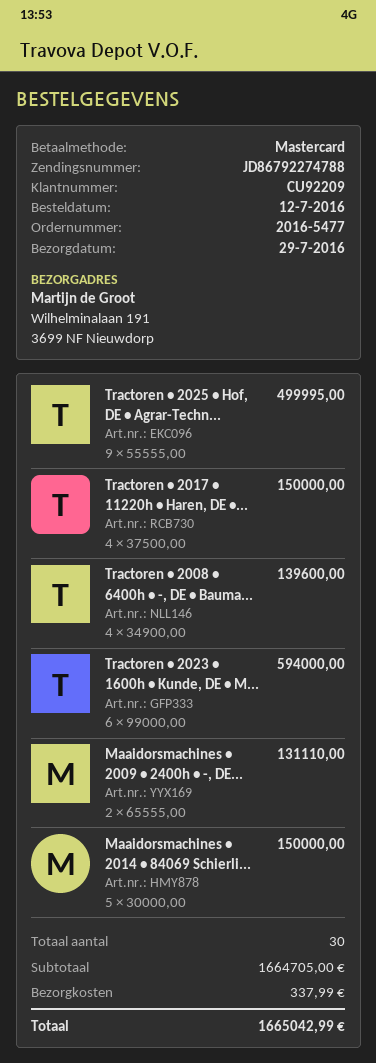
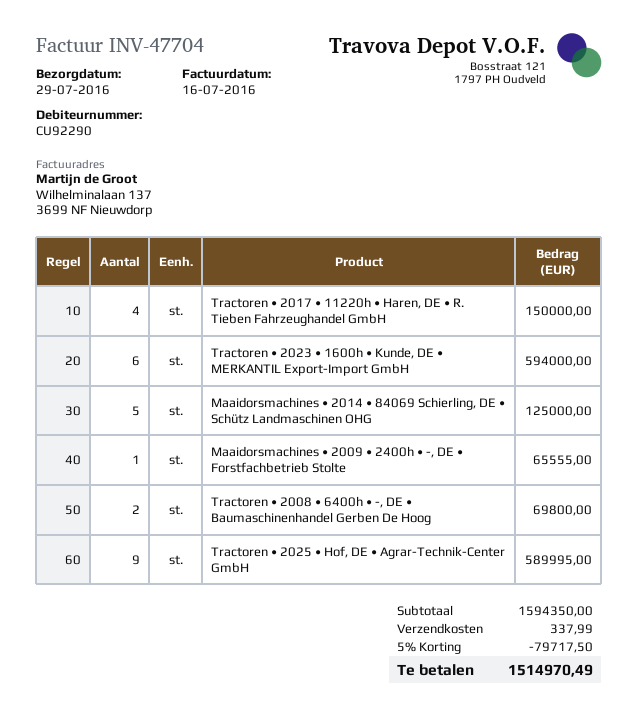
customer number: CU92209 -> CU92290
Tractoren • 2025 • Hof, DE • Agrar-Techn...: 9 for 499995.00 -> 9 for 589995.00
Tractoren • 2008 • 6400h • -, DE • Bauma...: 4 for 139600.00 -> 2 for 69800.00
Maaidorsmachines • 2009 • 2400h • -, DE...: 2 for 131110.00 -> 1 for 65555.00
Maaidorsmachines • 2014 • 84069 Schierli...: 5 for 150000.00 -> 5 for 125000.00
subtotal: 1664705.00 -> 1594350.00
discount: none -> 5% = 79717.50
total: 1665042.99 -> 1514970.49

